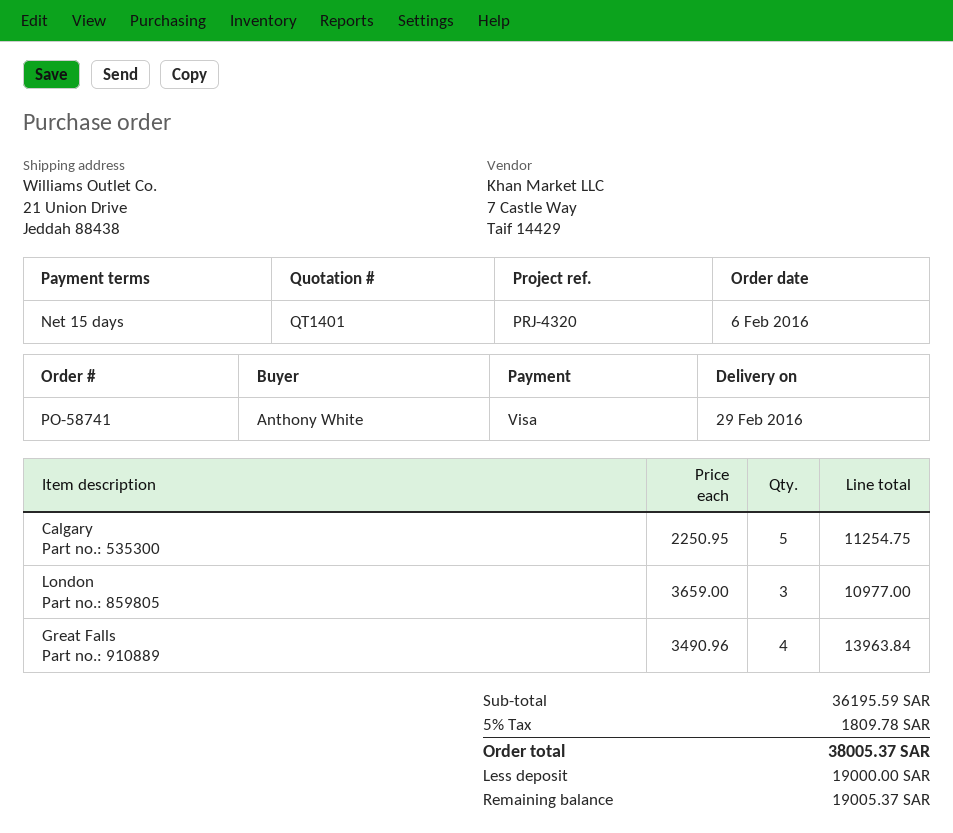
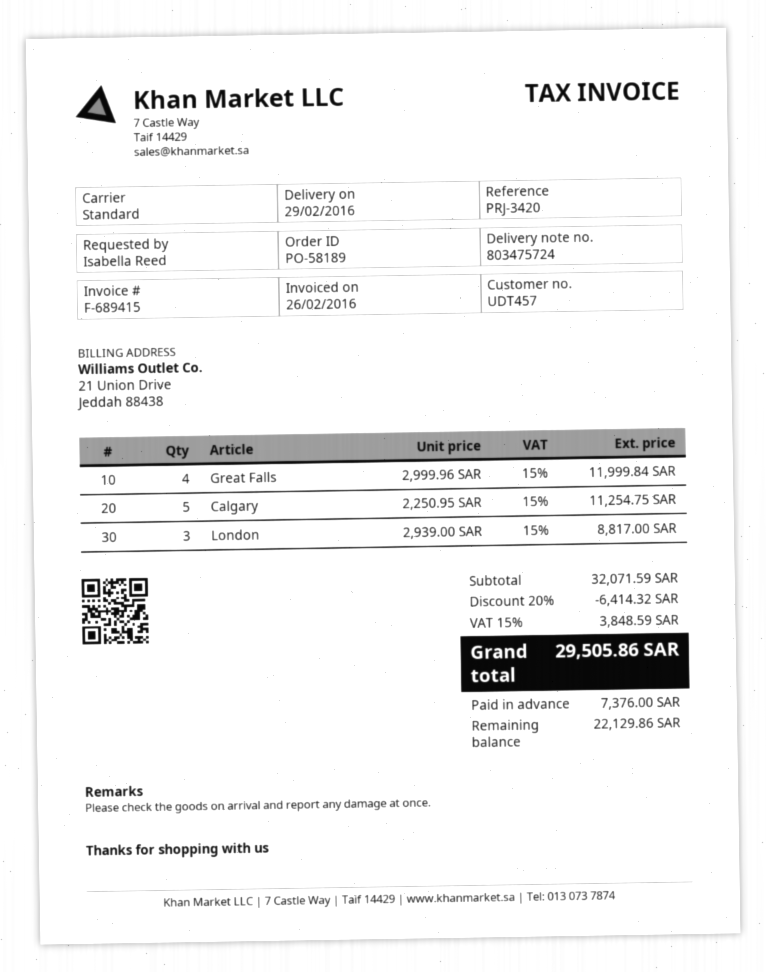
order number: PO-58741 -> PO-58189
reference: PRJ-4320 -> PRJ-3420
ordered by: Anthony White -> Isabella Reed
London: 3 x 3659.00 = 10977.00 -> 3 x 2939.00 = 8817.00
Great Falls: 4 x 3490.96 = 13963.84 -> 4 x 2999.96 = 11999.84
subtotal: 36195.59 -> 32071.59
discount: none -> 20% = 6414.32
tax: 5% = 1809.78 -> 15% = 3848.59
total: 38005.37 -> 29505.86
deposit: 19000.00 -> 7376.00
balance: 19005.37 -> 22129.86

